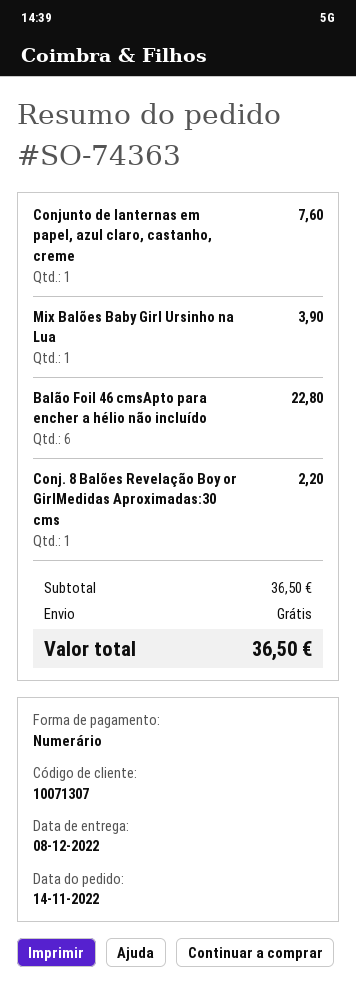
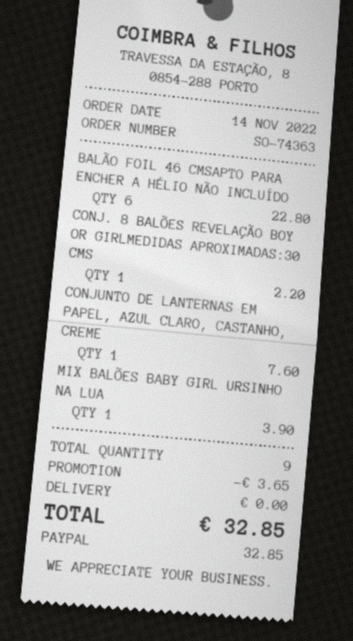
payment method: cash -> PayPal
discount: none -> 3.65
total: 36.50 -> 32.85

